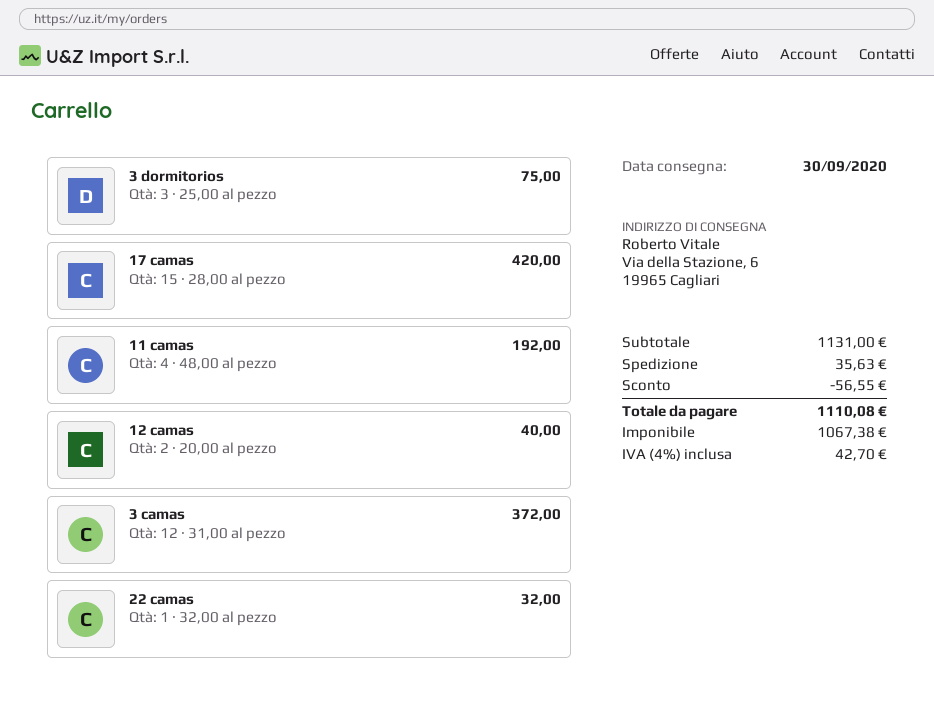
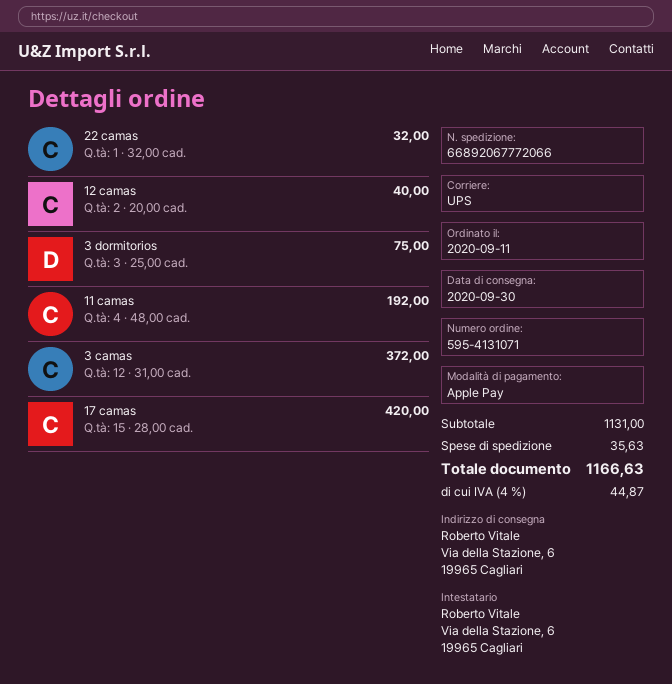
discount: 56.55 -> none
tax: 4% = 42.70 -> 4% = 44.87
total: 1110.08 -> 1166.63

